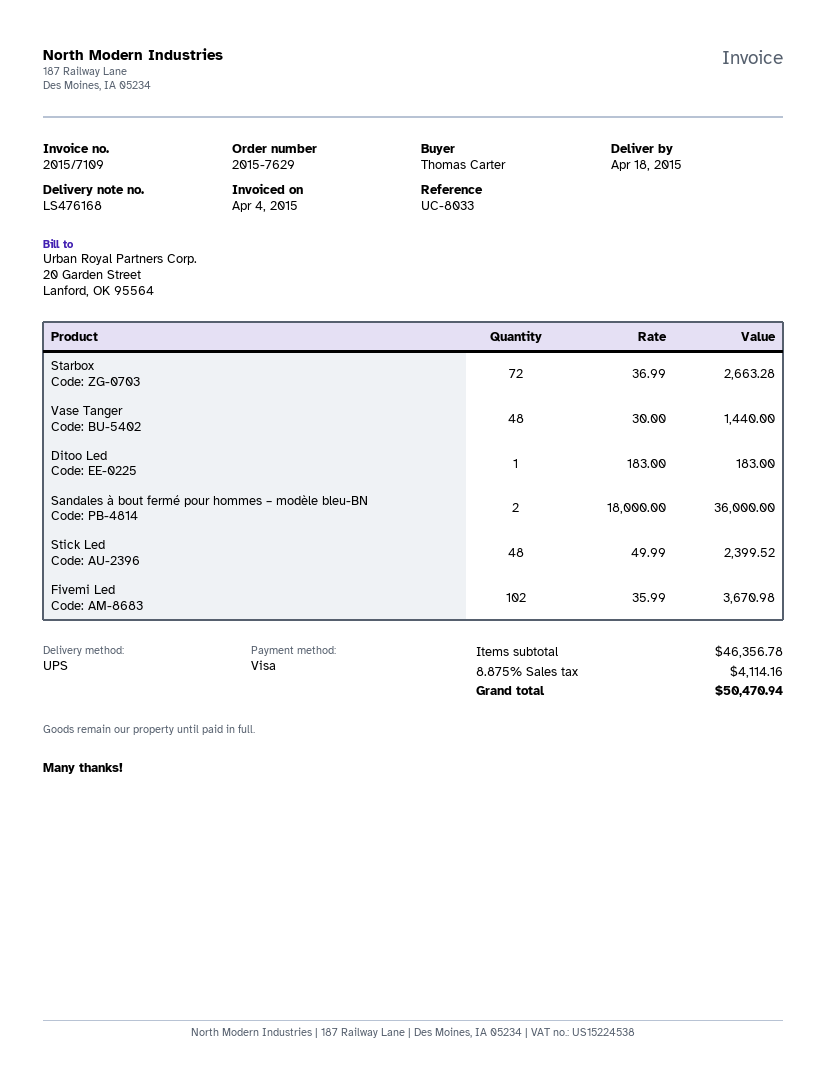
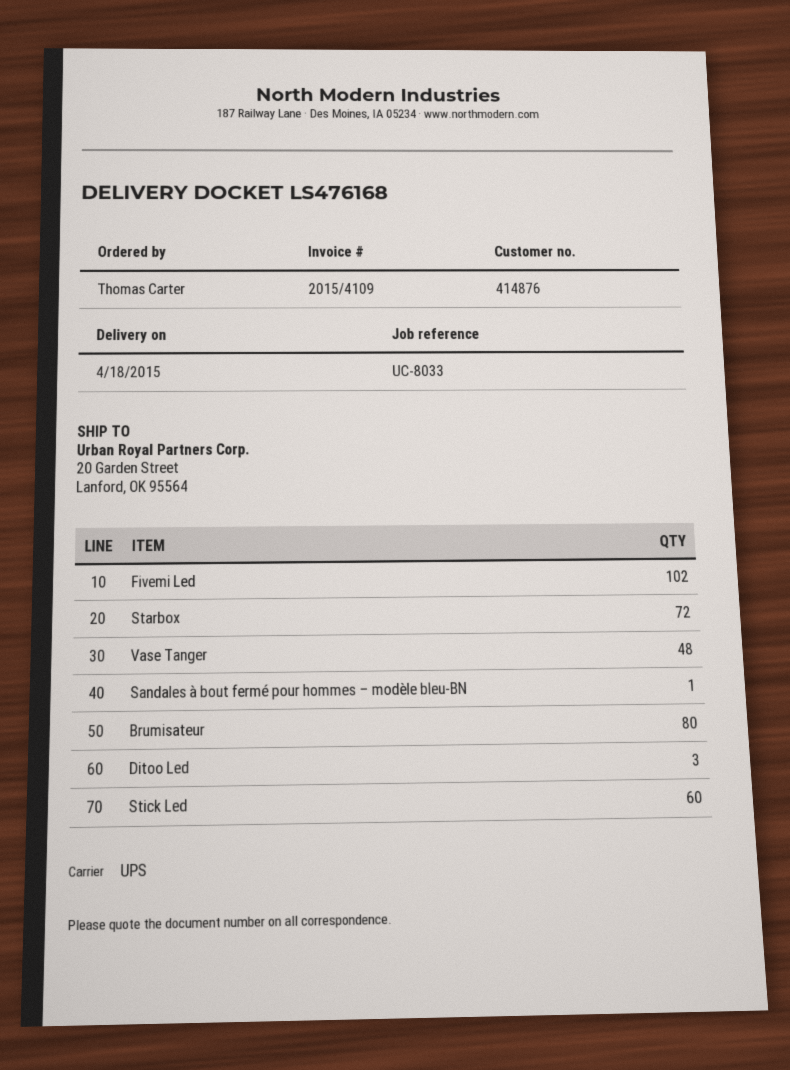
invoice number: 2015/7109 -> 2015/4109
Ditoo Led: 1 -> 3
Sandales à bout fermé pour hommes – modèle bleu-BN: 2 -> 1
Stick Led: 48 -> 60
Brumisateur: none -> 80

